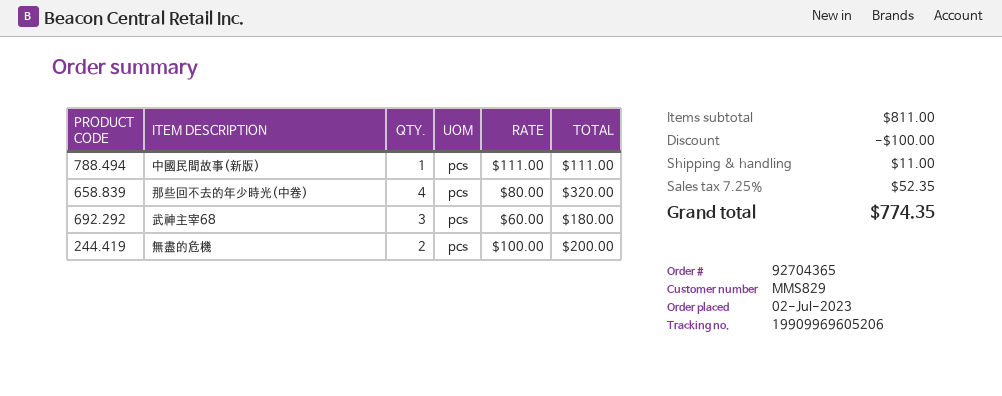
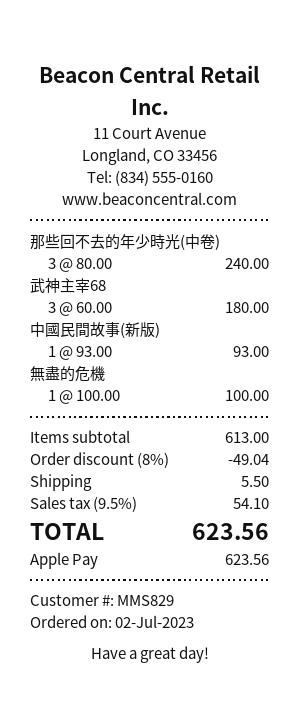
中國民間故事(新版): 1 x 111.00 = 111.00 -> 1 x 93.00 = 93.00
那些回不去的年少時光(中卷): 4 x 80.00 = 320.00 -> 3 x 80.00 = 240.00
無盡的危機: 2 x 100.00 = 200.00 -> 1 x 100.00 = 100.00
subtotal: 811.00 -> 613.00
discount: 100.00 -> 49.04
shipping: 11.00 -> 5.50
tax: 7.25% = 52.35 -> 9.5% = 54.10
total: 774.35 -> 623.56

